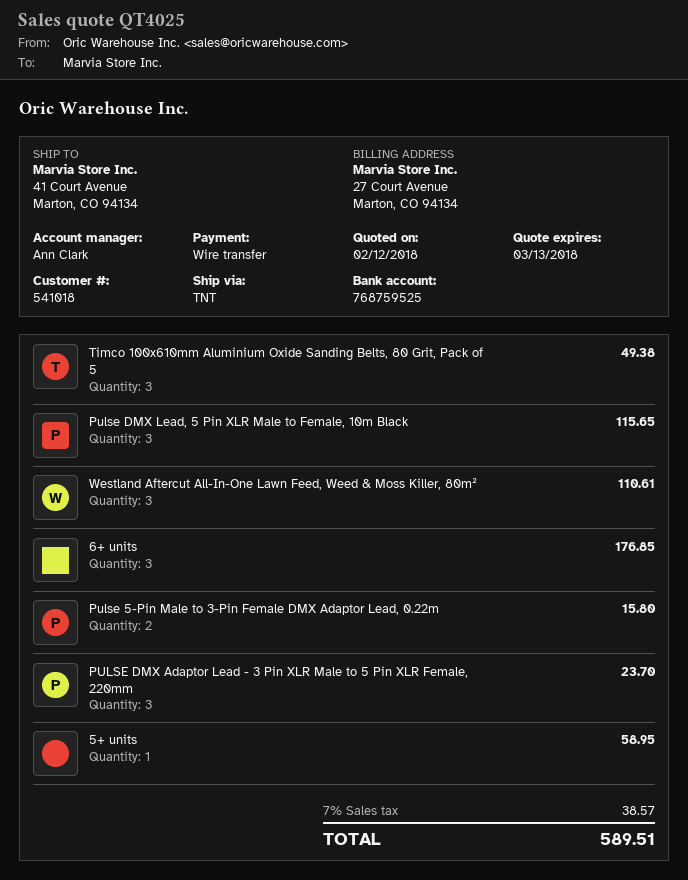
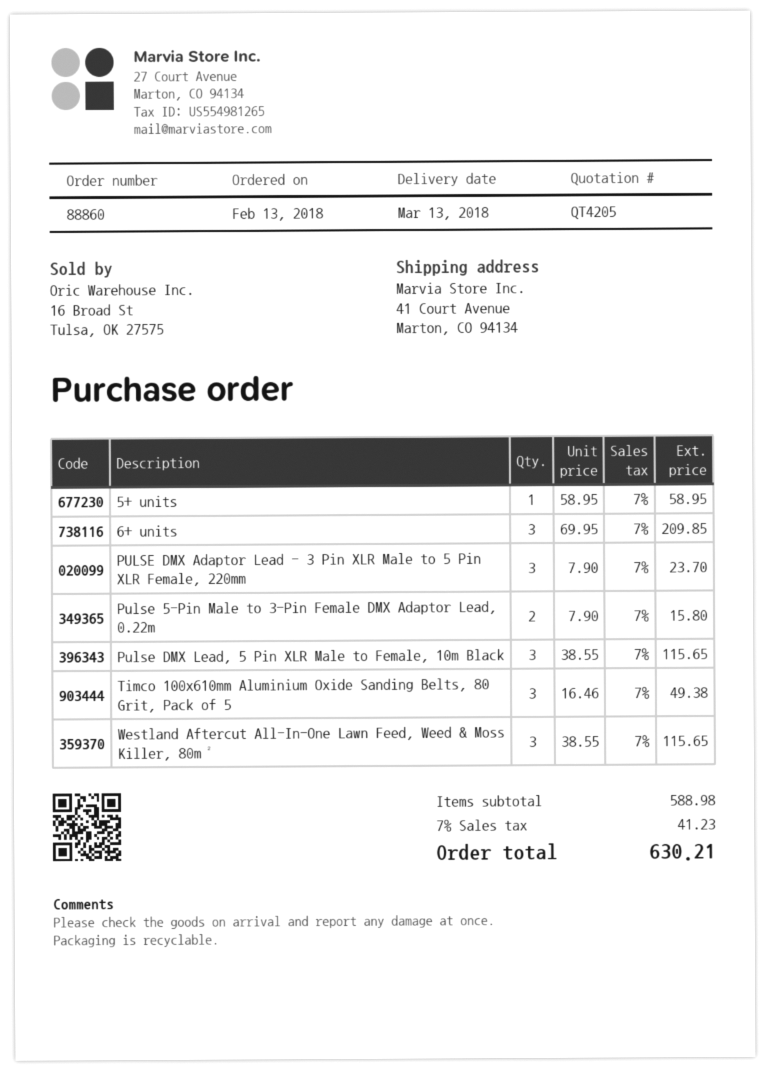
quote number: QT4025 -> QT4205
Westland Aftercut All-In-One Lawn Feed, Weed & Moss Killer, 80m²: 3 for 110.61 -> 3 for 115.65
6+ units: 3 for 176.85 -> 3 for 209.85
tax: 7% = 38.57 -> 7% = 41.23
total: 589.51 -> 630.21

